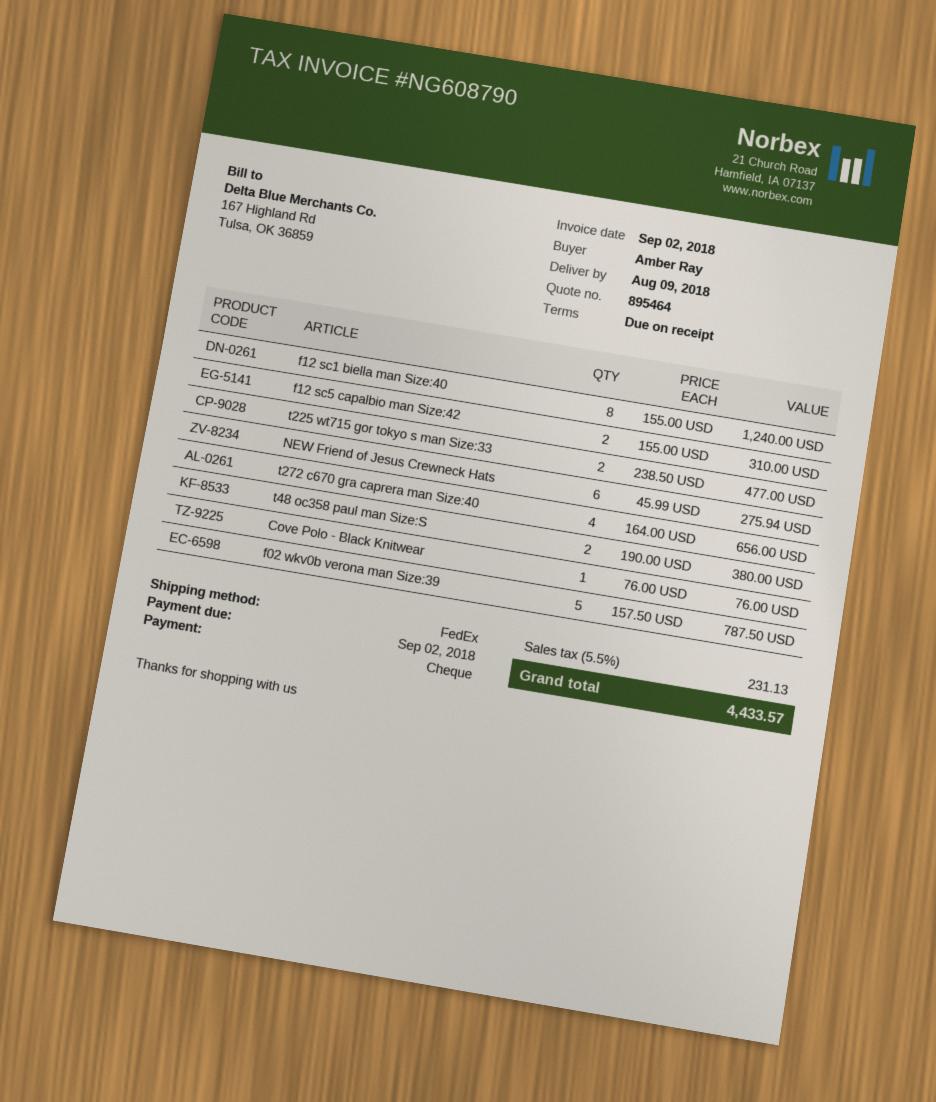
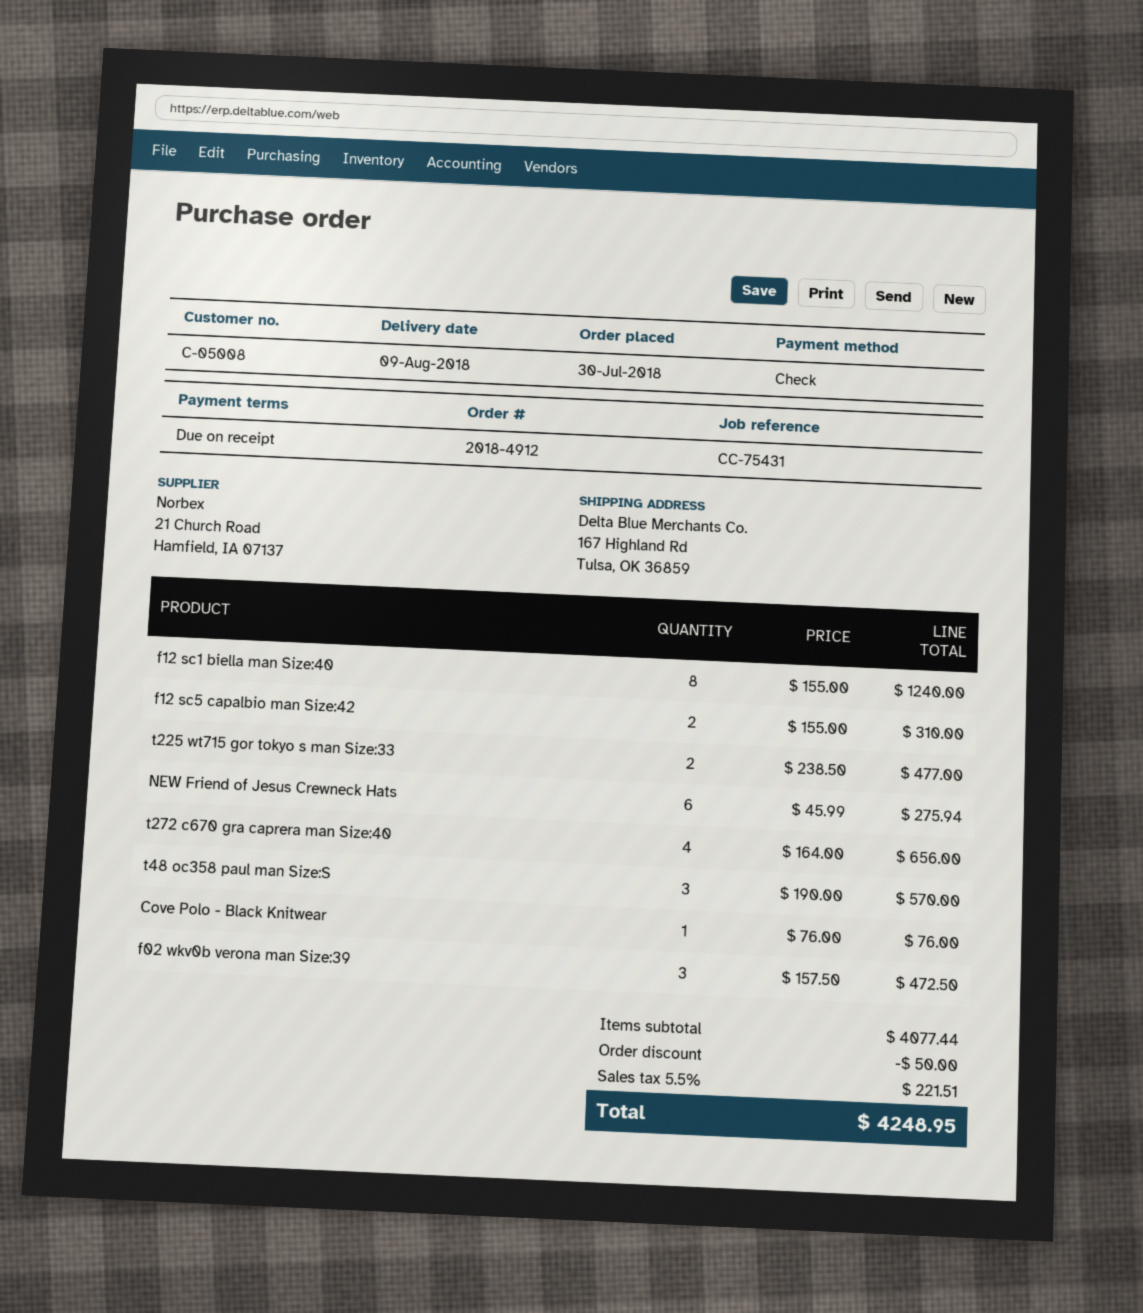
t48 oc358 paul man Size:S: 2 x 190.00 = 380.00 -> 3 x 190.00 = 570.00
f02 wkv0b verona man Size:39: 5 x 157.50 = 787.50 -> 3 x 157.50 = 472.50
discount: none -> 50.00
tax: 5.5% = 231.13 -> 5.5% = 221.51
total: 4433.57 -> 4248.95

